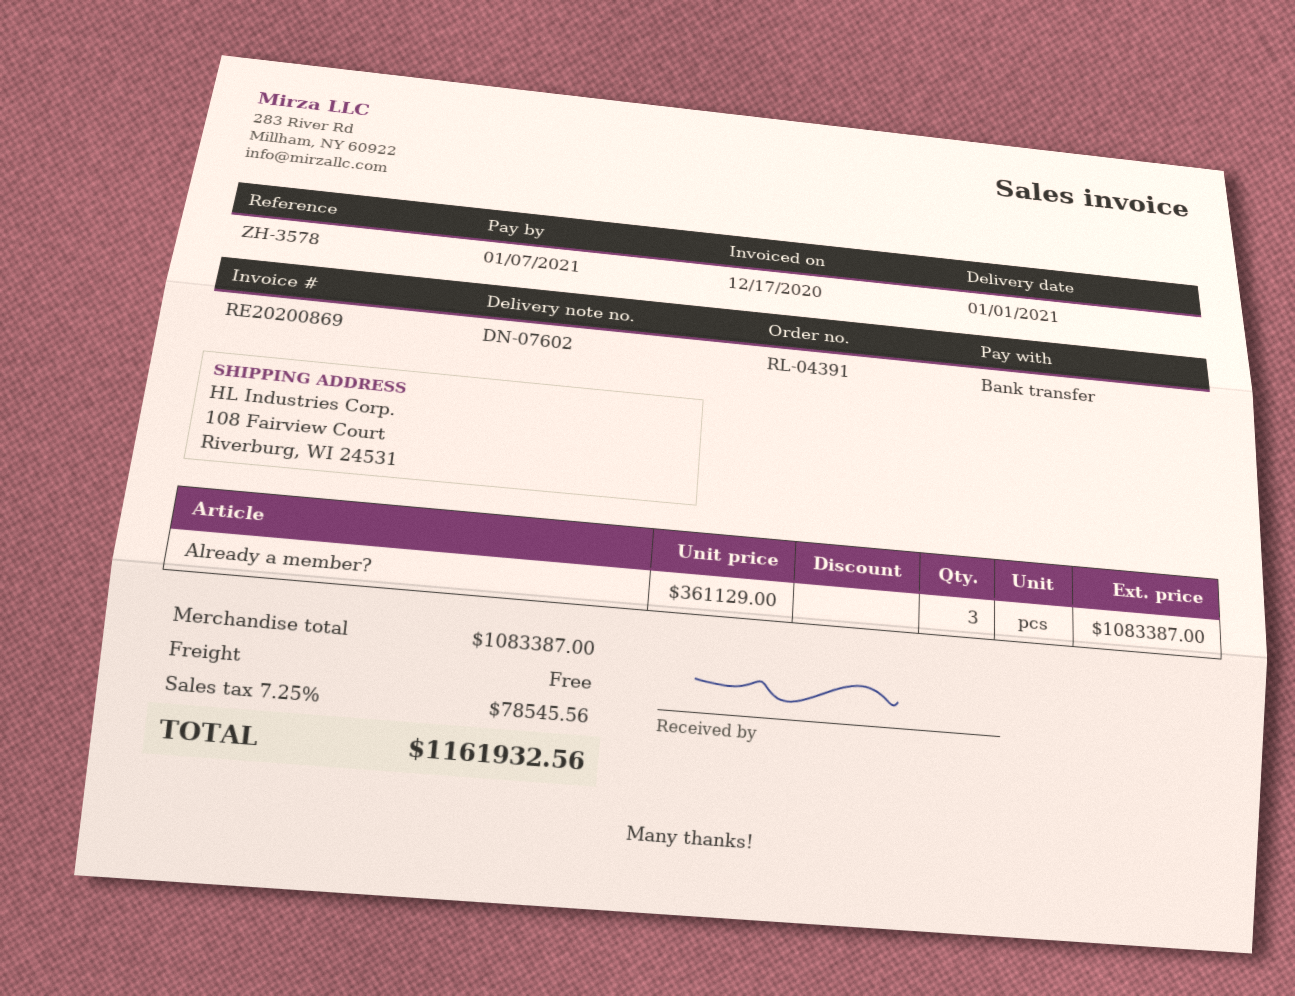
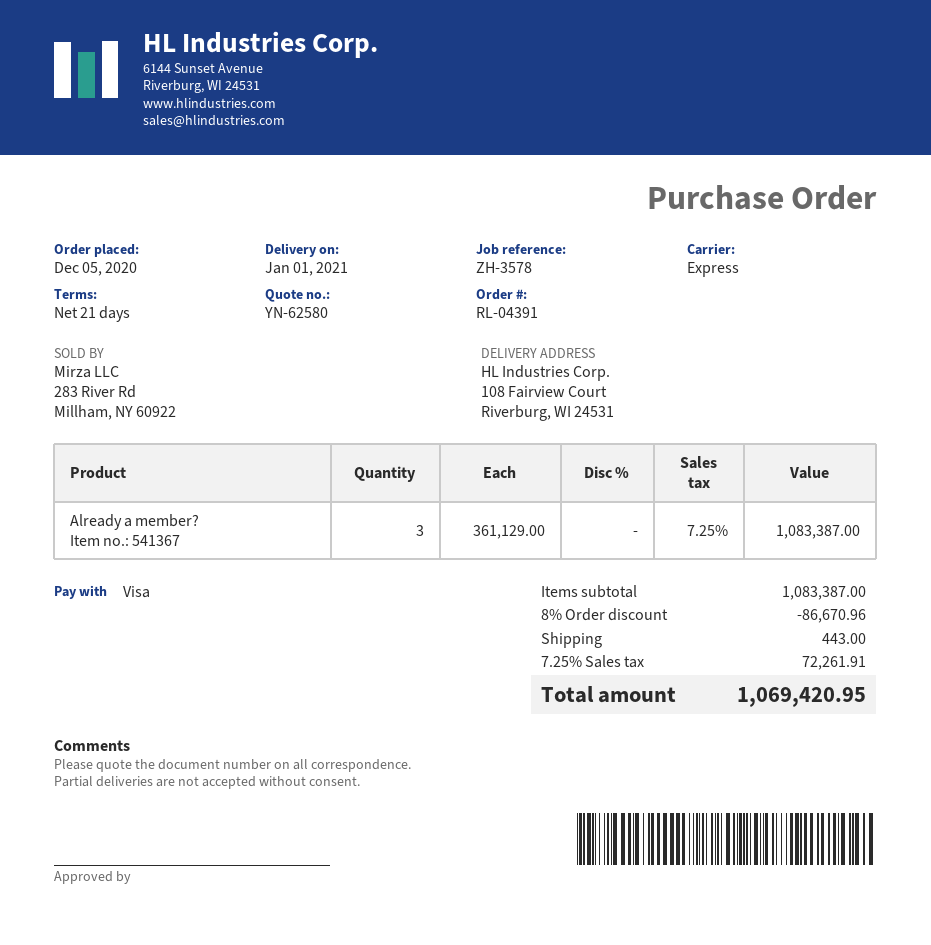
payment method: bank transfer -> Visa
discount: none -> 8% = 86670.96
shipping: 0.00 -> 443.00
tax: 7.25% = 78545.56 -> 7.25% = 72261.91
total: 1161932.56 -> 1069420.95

